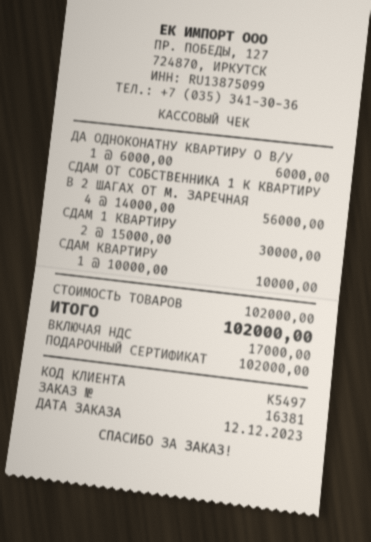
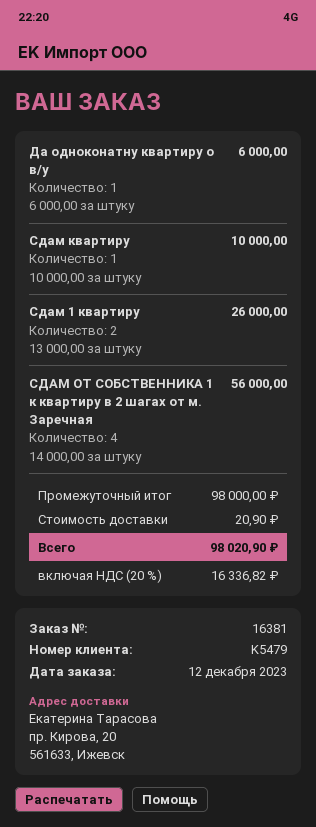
customer number: K5497 -> K5479
СДАМ 1 КВАРТИРУ: 2 x 15000.00 = 30000.00 -> 2 x 13000.00 = 26000.00
subtotal: 102000.00 -> 98000.00
shipping: none -> 20.90
tax: 17000.00 -> 16336.82
total: 102000.00 -> 98020.90

